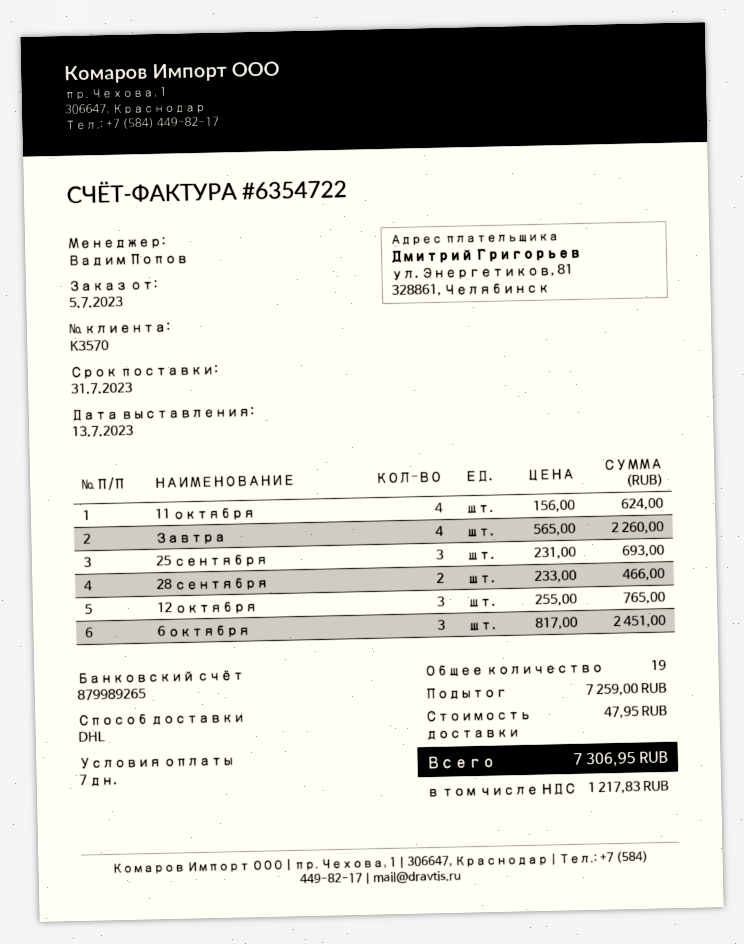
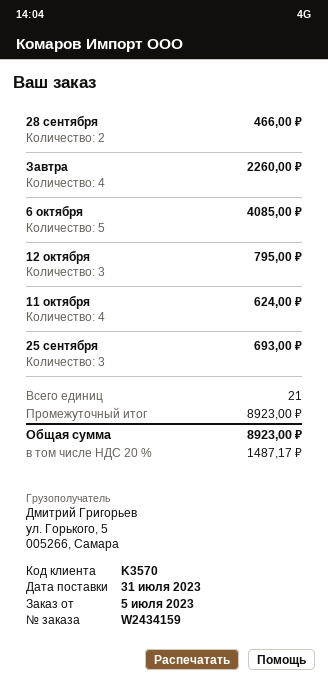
12 октября: 3 for 765.00 -> 3 for 795.00
6 октября: 3 for 2451.00 -> 5 for 4085.00
total quantity: 19 -> 21
subtotal: 7259.00 -> 8923.00
shipping: 47.95 -> none
tax: 1217.83 -> 1487.17
total: 7306.95 -> 8923.00

